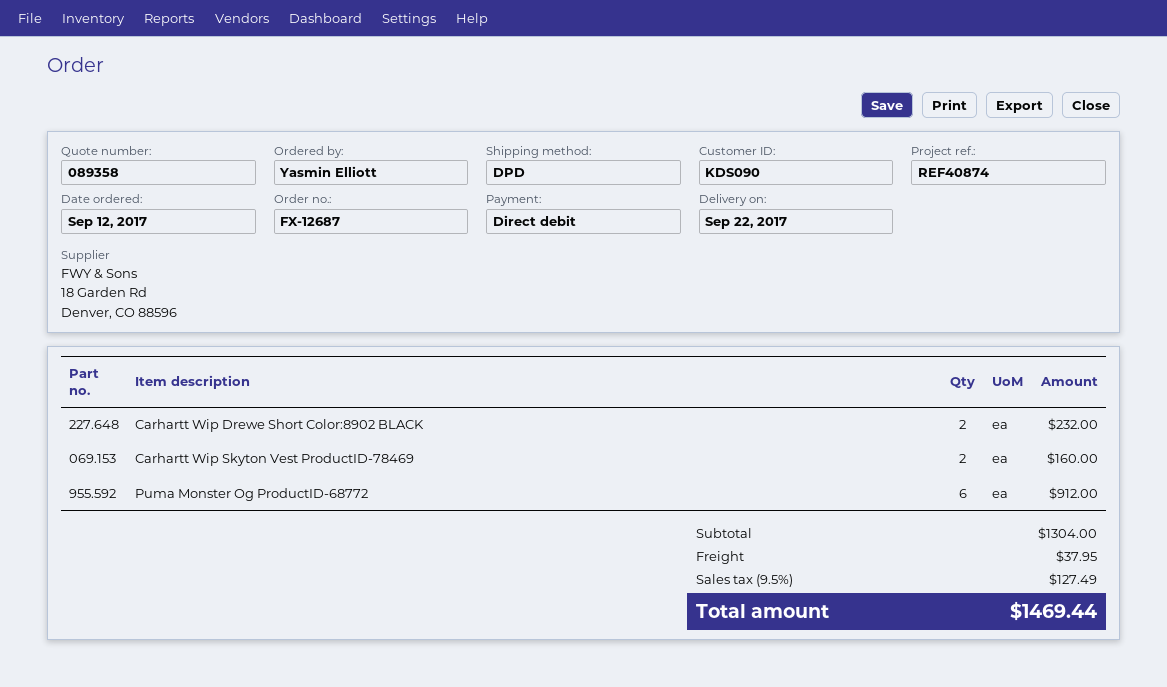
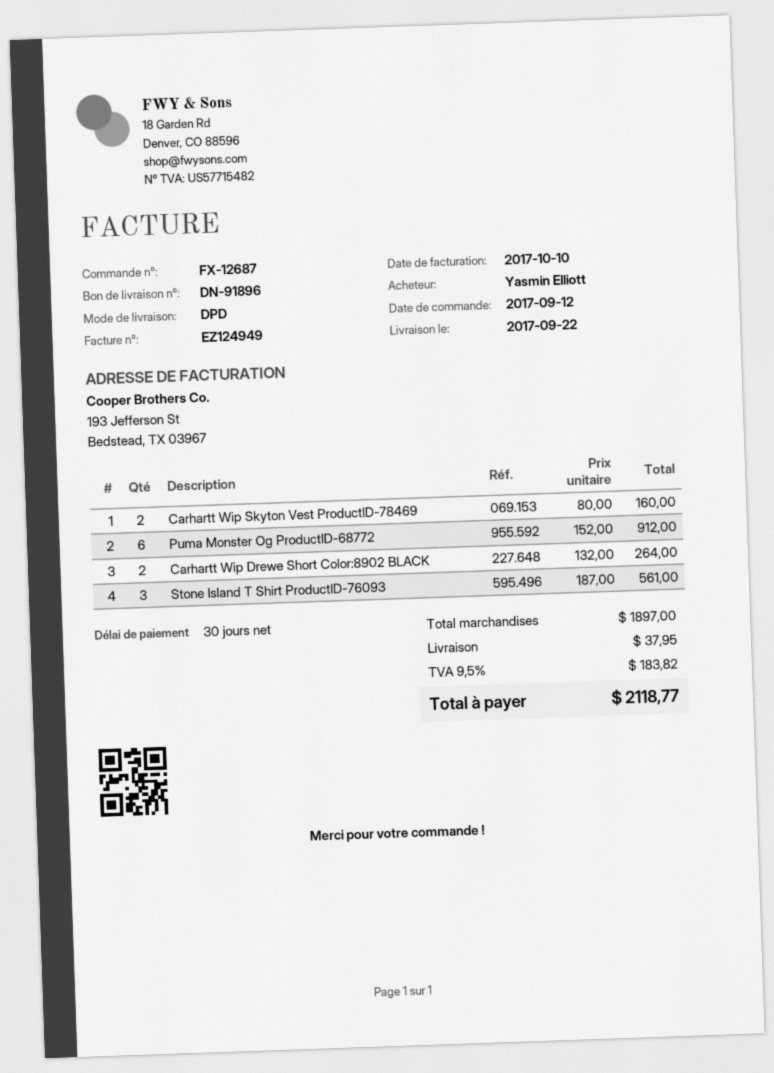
Carhartt Wip Drewe Short Color:8902 BLACK: 2 for 232.00 -> 2 for 264.00
Stone Island T Shirt ProductID-76093: none -> 3 for 561.00
subtotal: 1304.00 -> 1897.00
tax: 9.5% = 127.49 -> 9.5% = 183.82
total: 1469.44 -> 2118.77

